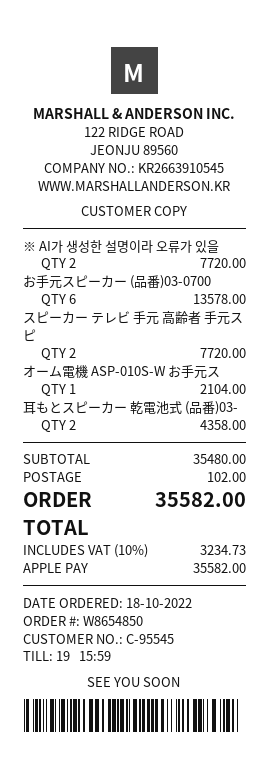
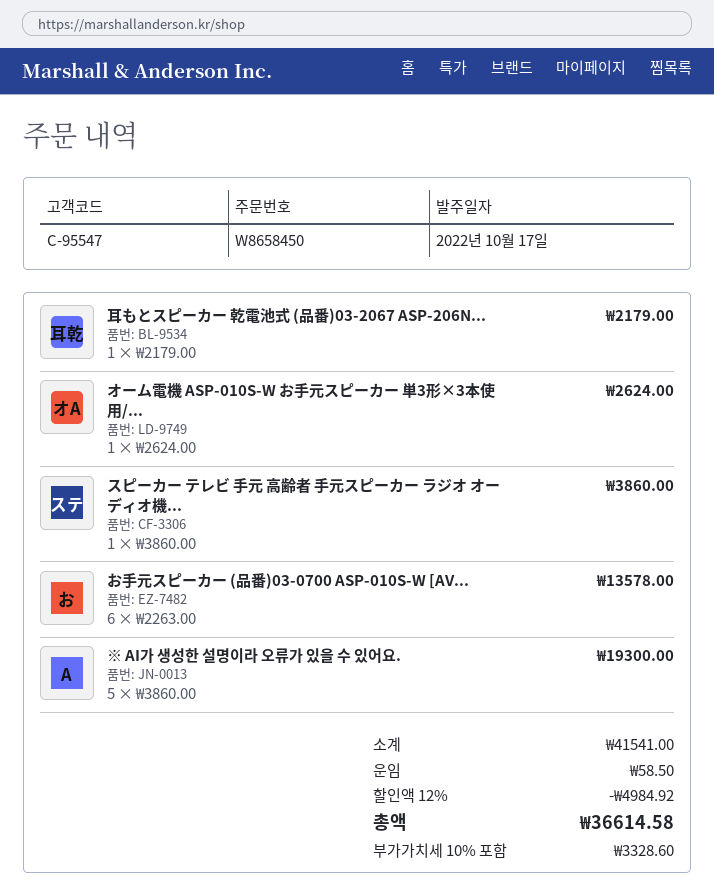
order number: W8654850 -> W8658450
order date: 2022-10-18 -> 2022-10-17
customer number: C-95545 -> C-95547
※ AI가 생성한 설명이라 오류가 있을: 2 for 7720.00 -> 5 for 19300.00
スピーカー テレビ 手元 高齢者 手元スピ: 2 for 7720.00 -> 1 for 3860.00
オーム電機 ASP-010S-W お手元ス: 1 for 2104.00 -> 1 for 2624.00
耳もとスピーカー 乾電池式 (品番)03-: 2 for 4358.00 -> 1 for 2179.00
subtotal: 35480.00 -> 41541.00
discount: none -> 12% = 4984.92
shipping: 102.00 -> 58.50
tax: 10% = 3234.73 -> 10% = 3328.60
total: 35582.00 -> 36614.58

